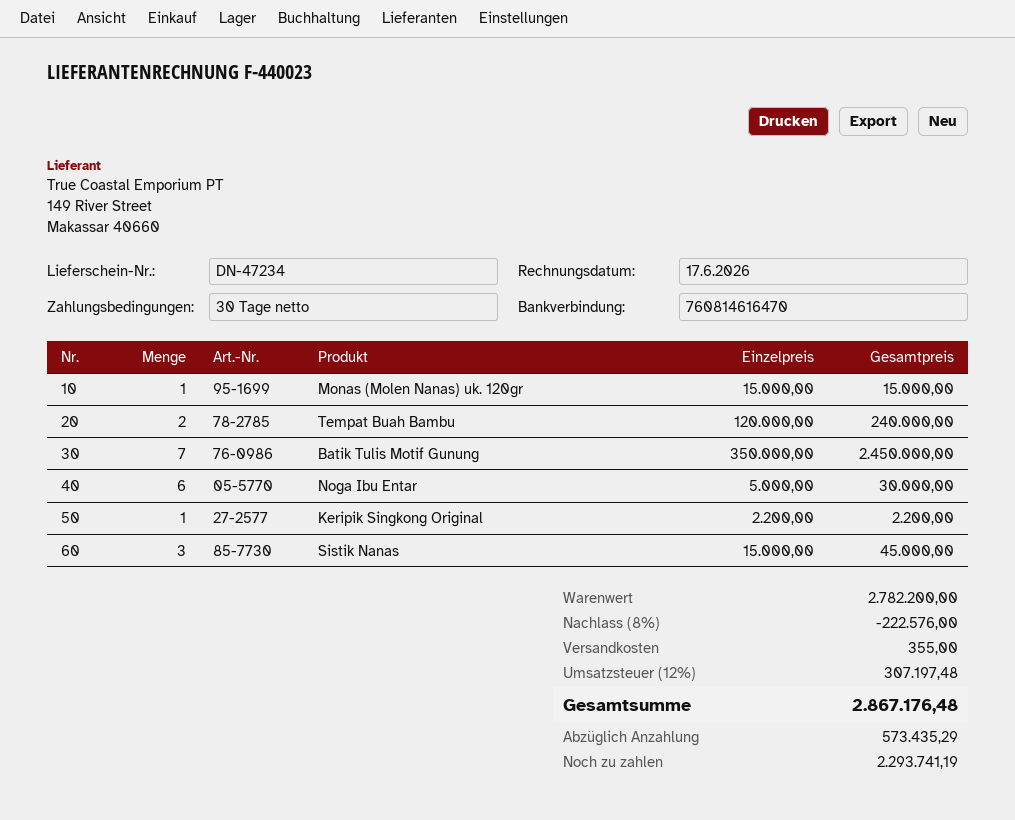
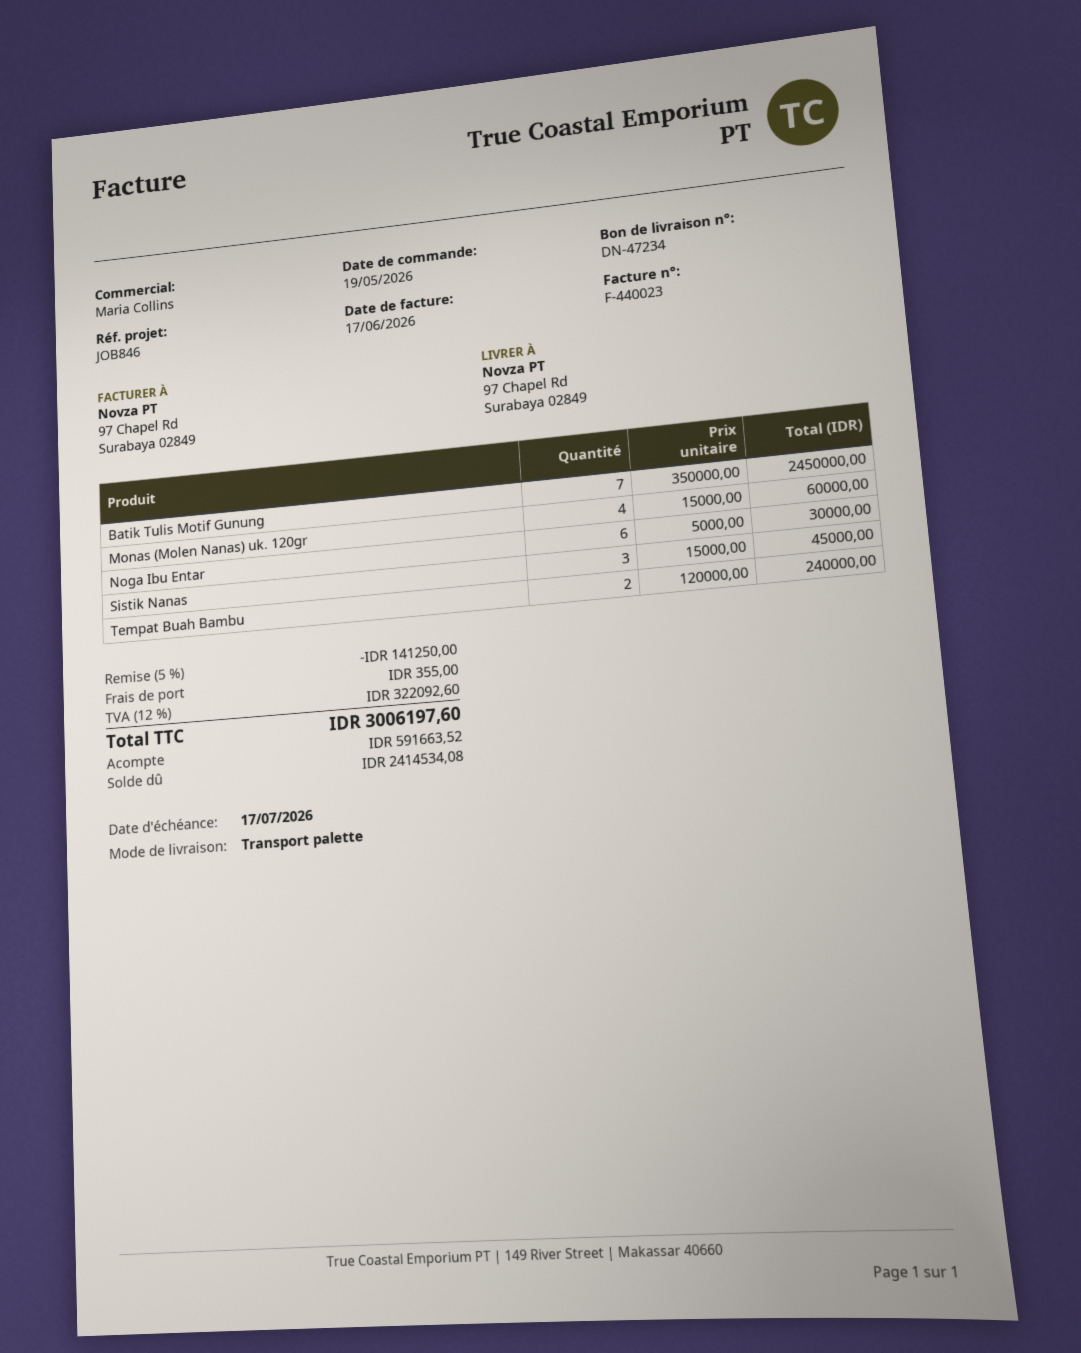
Monas (Molen Nanas) uk. 120gr: 1 x 15000.00 = 15000.00 -> 4 x 15000.00 = 60000.00
Keripik Singkong Original: 1 x 2200.00 = 2200.00 -> none
discount: 8% = 222576.00 -> 5% = 141250.00
tax: 12% = 307197.48 -> 12% = 322092.60
total: 2867176.48 -> 3006197.60
deposit: 573435.29 -> 591663.52
balance: 2293741.19 -> 2414534.08

